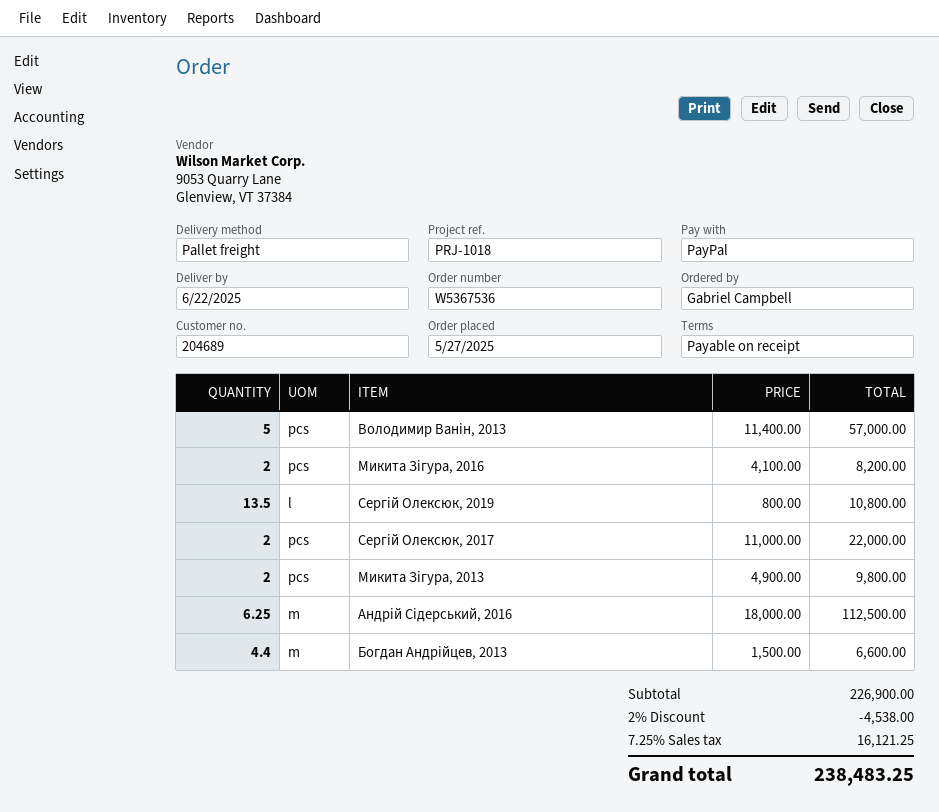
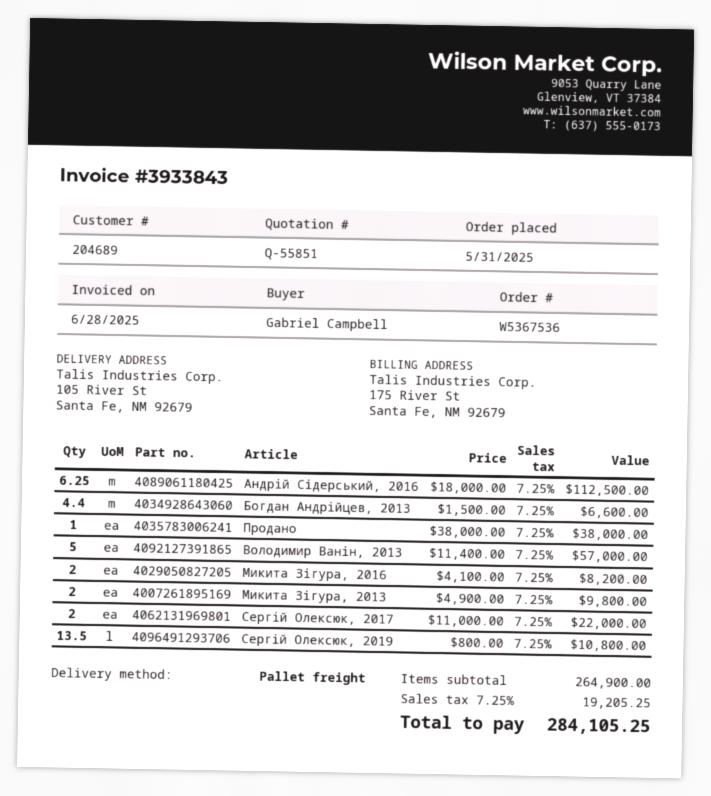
order date: 2025-05-27 -> 2025-05-31
Продано: none -> 1 x 38000.00 = 38000.00
subtotal: 226900.00 -> 264900.00
discount: 2% = 4538.00 -> none
tax: 7.25% = 16121.25 -> 7.25% = 19205.25
total: 238483.25 -> 284105.25

